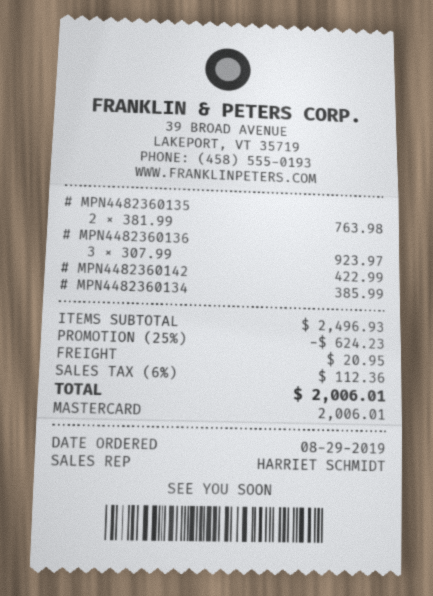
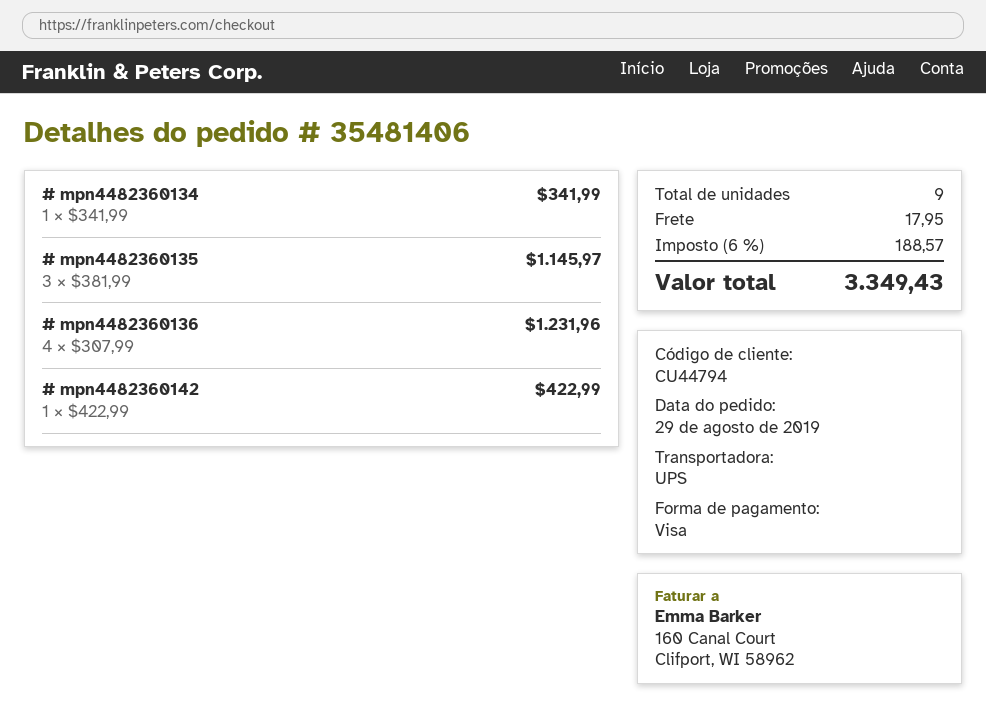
payment method: Mastercard -> Visa
# MPN4482360135: 2 x 381.99 = 763.98 -> 3 x 381.99 = 1145.97
# MPN4482360136: 3 x 307.99 = 923.97 -> 4 x 307.99 = 1231.96
# MPN4482360134: 1 x 385.99 = 385.99 -> 1 x 341.99 = 341.99
discount: 25% = 624.23 -> none
shipping: 20.95 -> 17.95
tax: 6% = 112.36 -> 6% = 188.57
total: 2006.01 -> 3349.43

